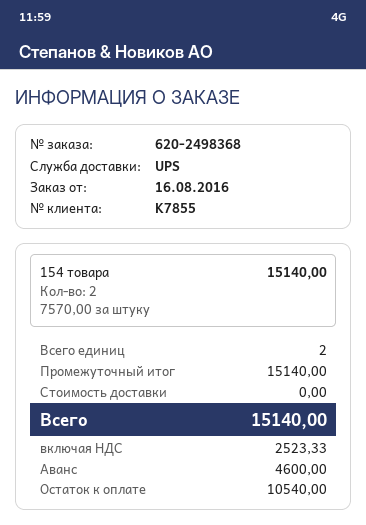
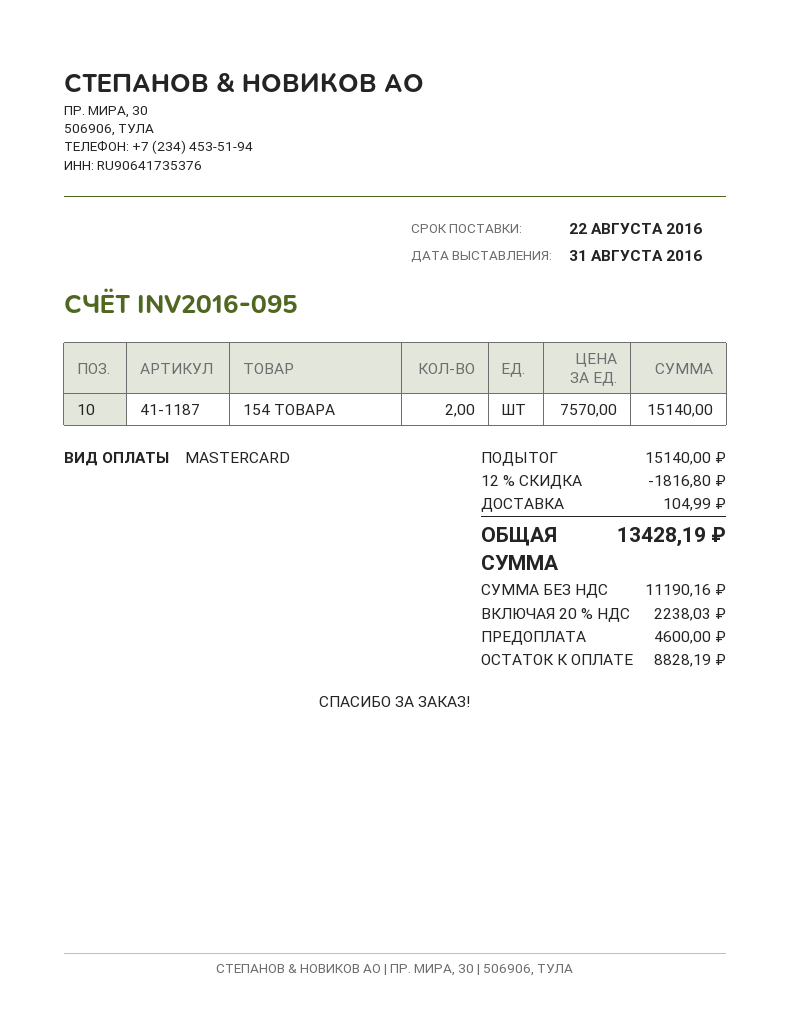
discount: none -> 12% = 1816.80
shipping: 0.00 -> 104.99
tax: 2523.33 -> 2238.03
total: 15140.00 -> 13428.19
balance: 10540.00 -> 8828.19

